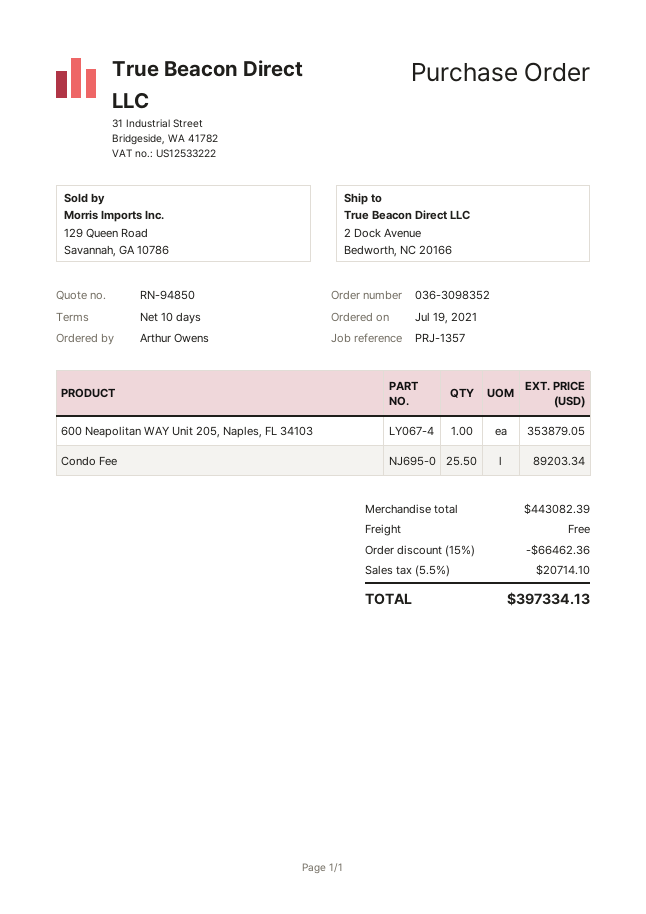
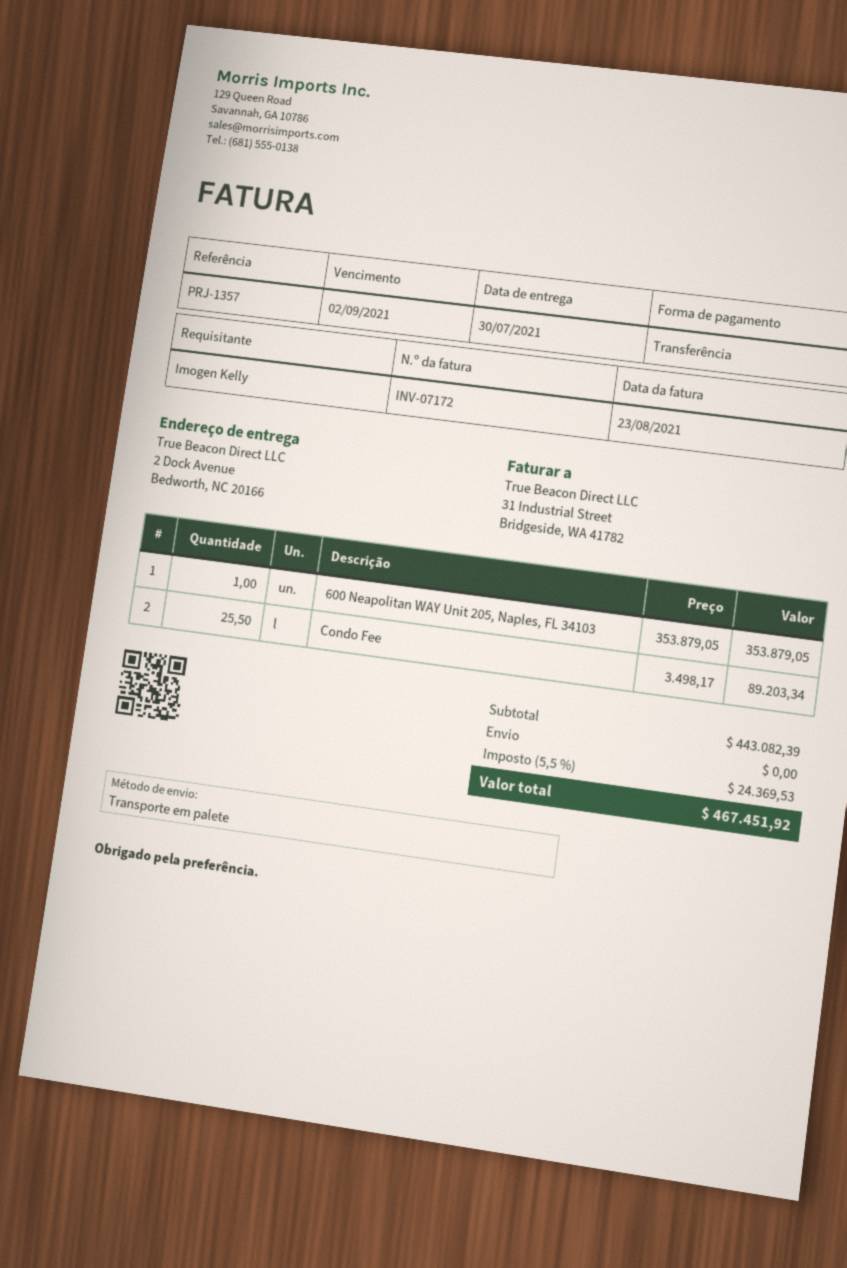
ordered by: Arthur Owens -> Imogen Kelly
discount: 15% = 66462.36 -> none
tax: 5.5% = 20714.10 -> 5.5% = 24369.53
total: 397334.13 -> 467451.92

